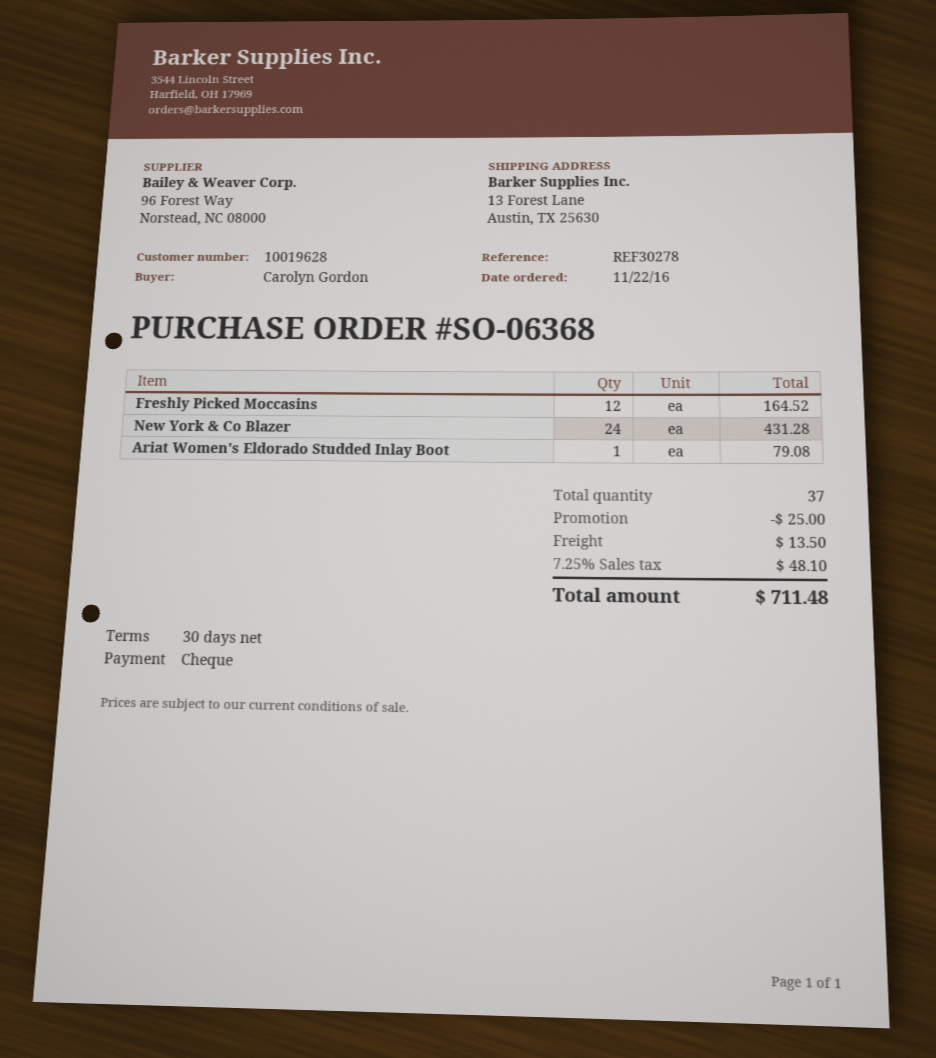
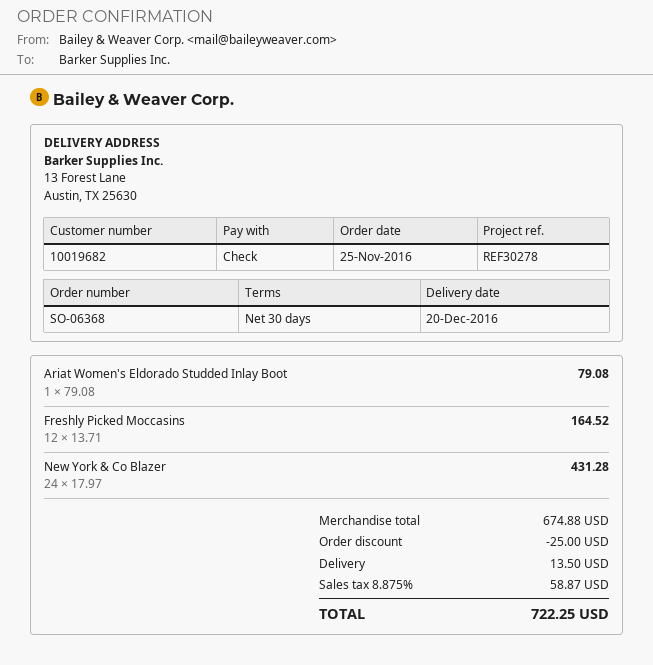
order date: 2016-11-22 -> 2016-11-25
customer number: 10019628 -> 10019682
tax: 7.25% = 48.10 -> 8.875% = 58.87
total: 711.48 -> 722.25

